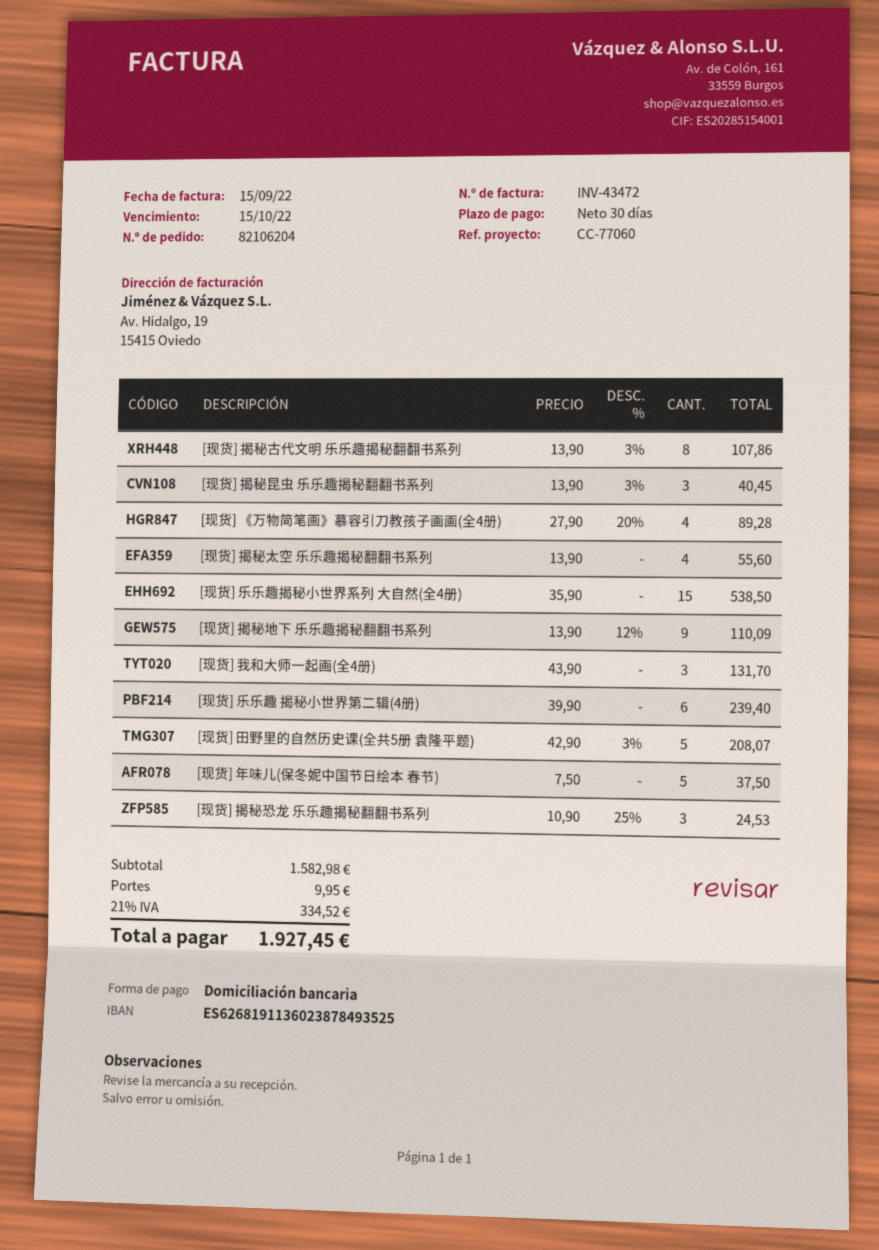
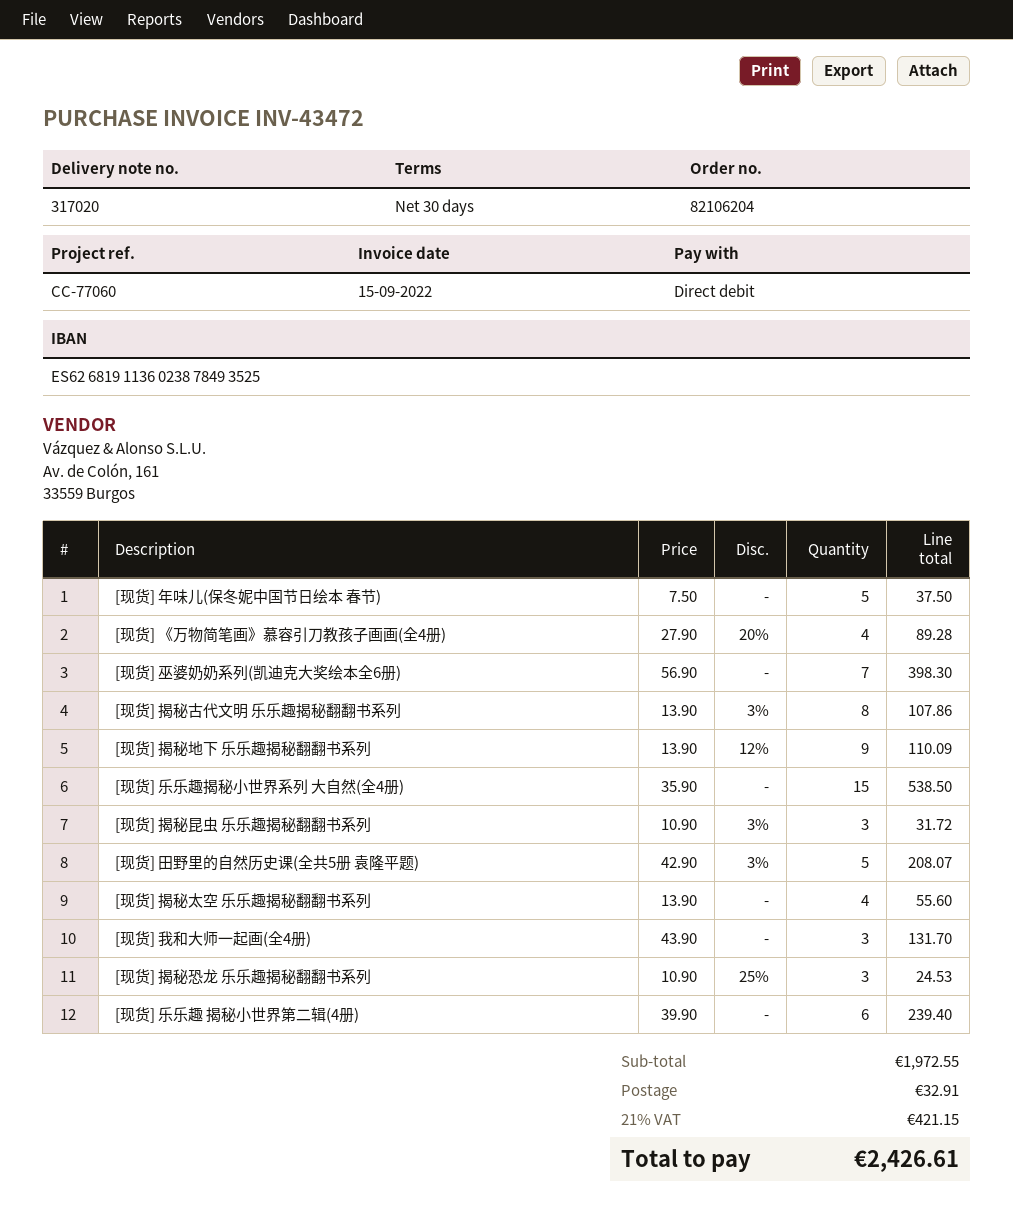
[现货] 揭秘昆虫 乐乐趣揭秘翻翻书系列: 3 x 13.90 - 3% = 40.45 -> 3 x 10.90 - 3% = 31.72
[现货] 巫婆奶奶系列(凯迪克大奖绘本全6册): none -> 7 x 56.90 = 398.30
subtotal: 1582.98 -> 1972.55
shipping: 9.95 -> 32.91
tax: 21% = 334.52 -> 21% = 421.15
total: 1927.45 -> 2426.61

